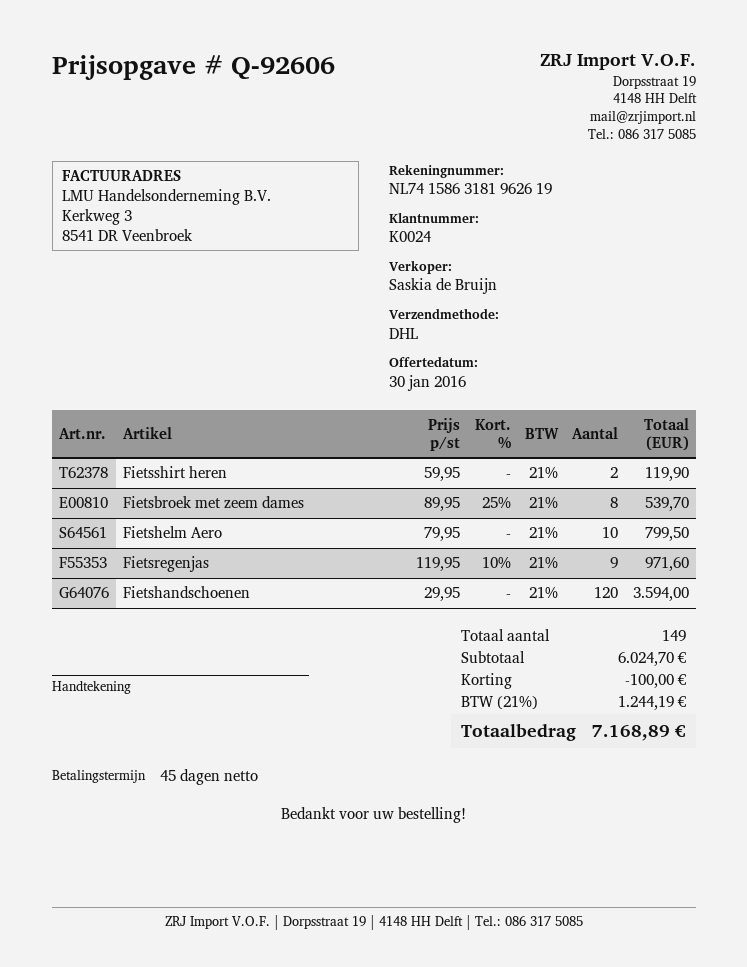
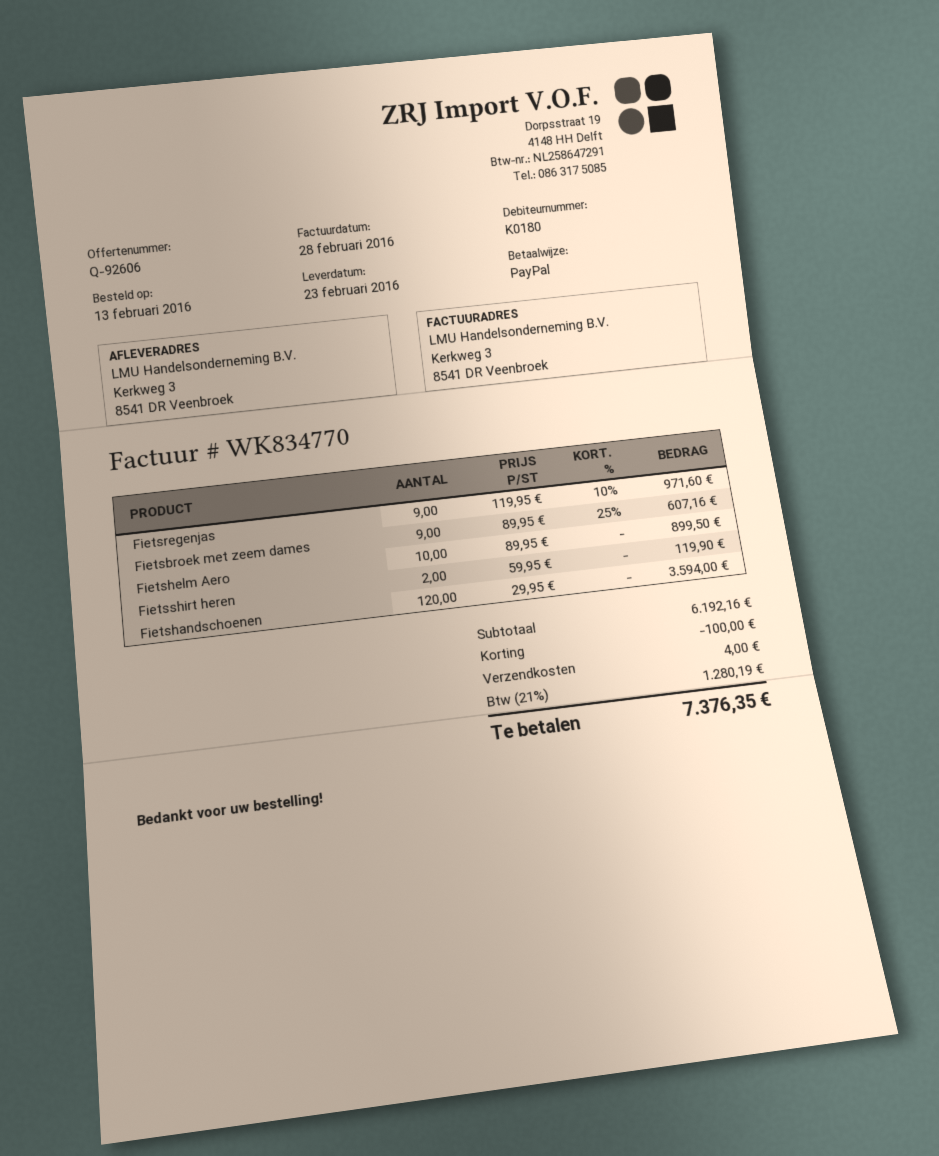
customer number: K0024 -> K0180
Fietsbroek met zeem dames: 8 x 89.95 - 25% = 539.70 -> 9 x 89.95 - 25% = 607.16
Fietshelm Aero: 10 x 79.95 = 799.50 -> 10 x 89.95 = 899.50
subtotal: 6024.70 -> 6192.16
shipping: none -> 4.00
tax: 21% = 1244.19 -> 21% = 1280.19
total: 7168.89 -> 7376.35

